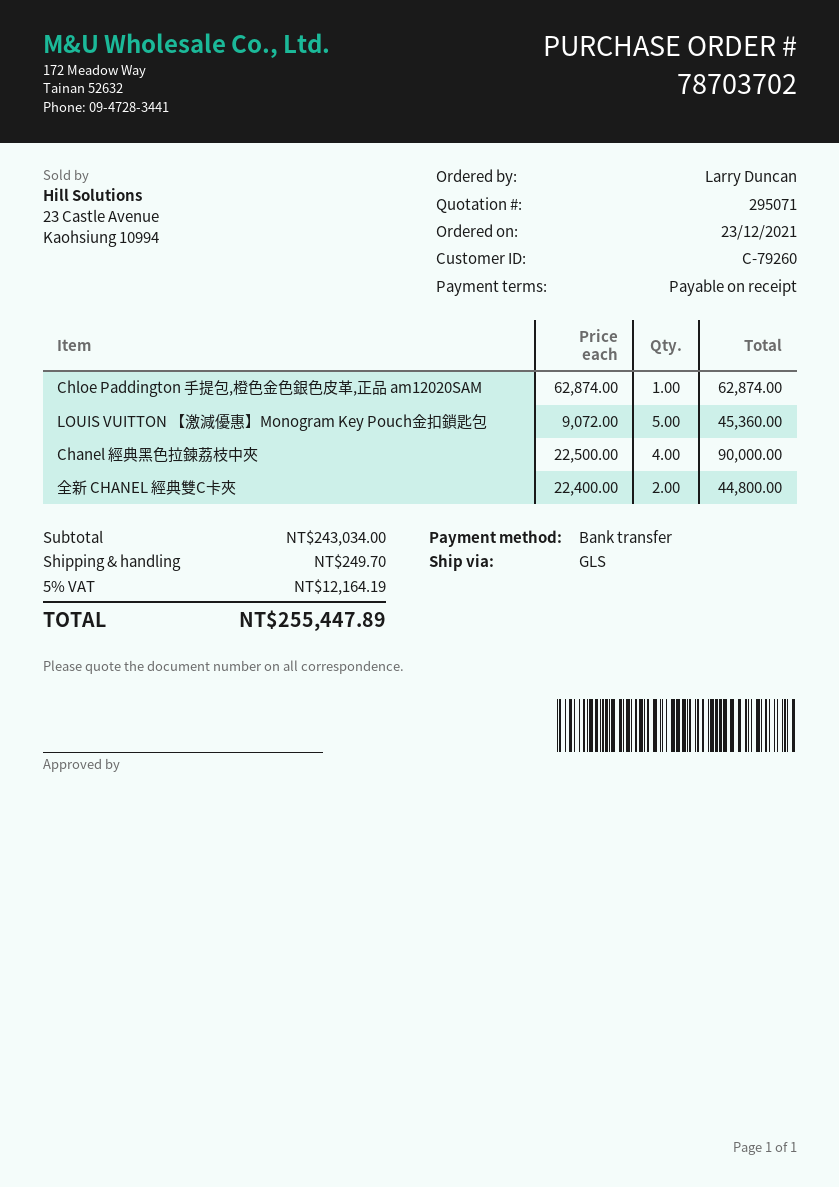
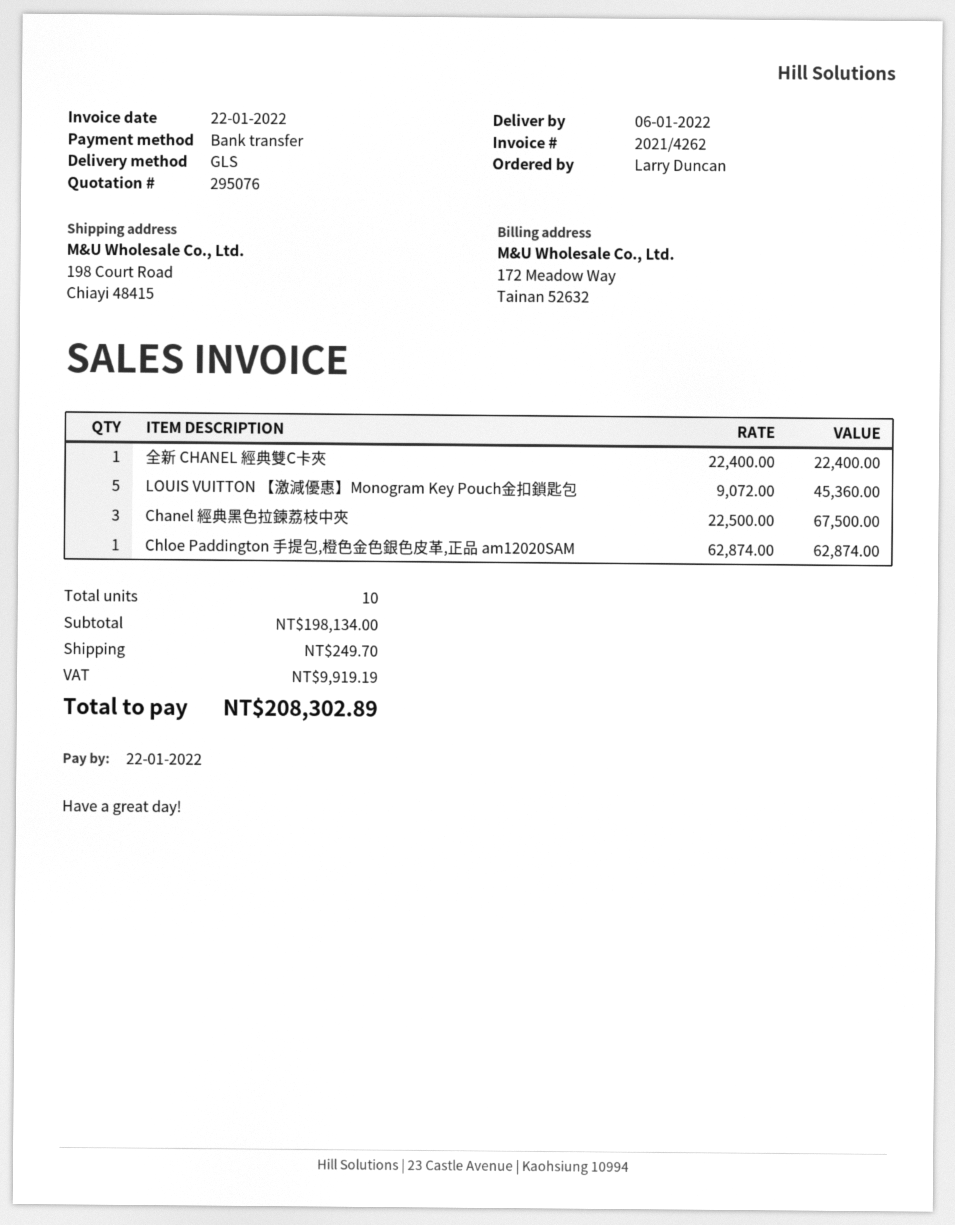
quote number: 295071 -> 295076
Chanel 經典黑色拉鍊荔枝中夾: 4 x 22500.00 = 90000.00 -> 3 x 22500.00 = 67500.00
全新 CHANEL 經典雙C卡夾: 2 x 22400.00 = 44800.00 -> 1 x 22400.00 = 22400.00
subtotal: 243034.00 -> 198134.00
tax: 12164.19 -> 9919.19
total: 255447.89 -> 208302.89

